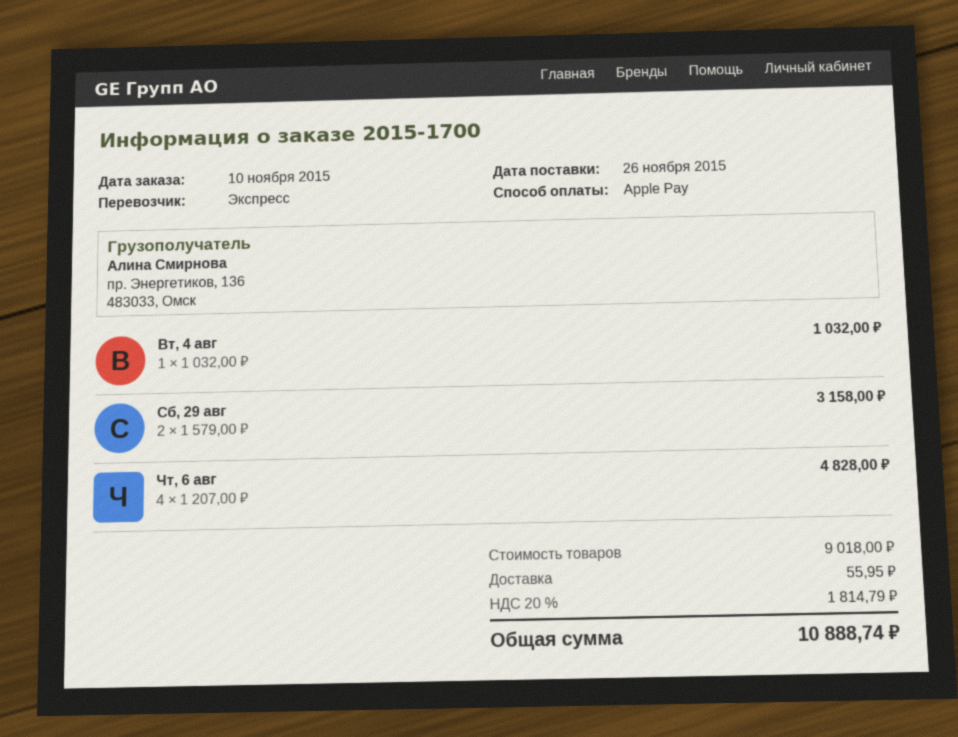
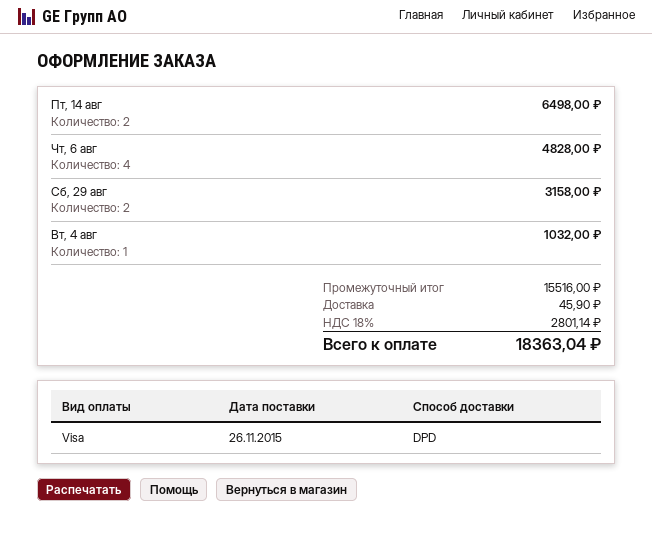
payment method: Apple Pay -> Visa
shipping method: express -> DPD
Пт, 14 авг: none -> 2 for 6498.00
subtotal: 9018.00 -> 15516.00
shipping: 55.95 -> 45.90
tax: 20% = 1814.79 -> 18% = 2801.14
total: 10888.74 -> 18363.04

